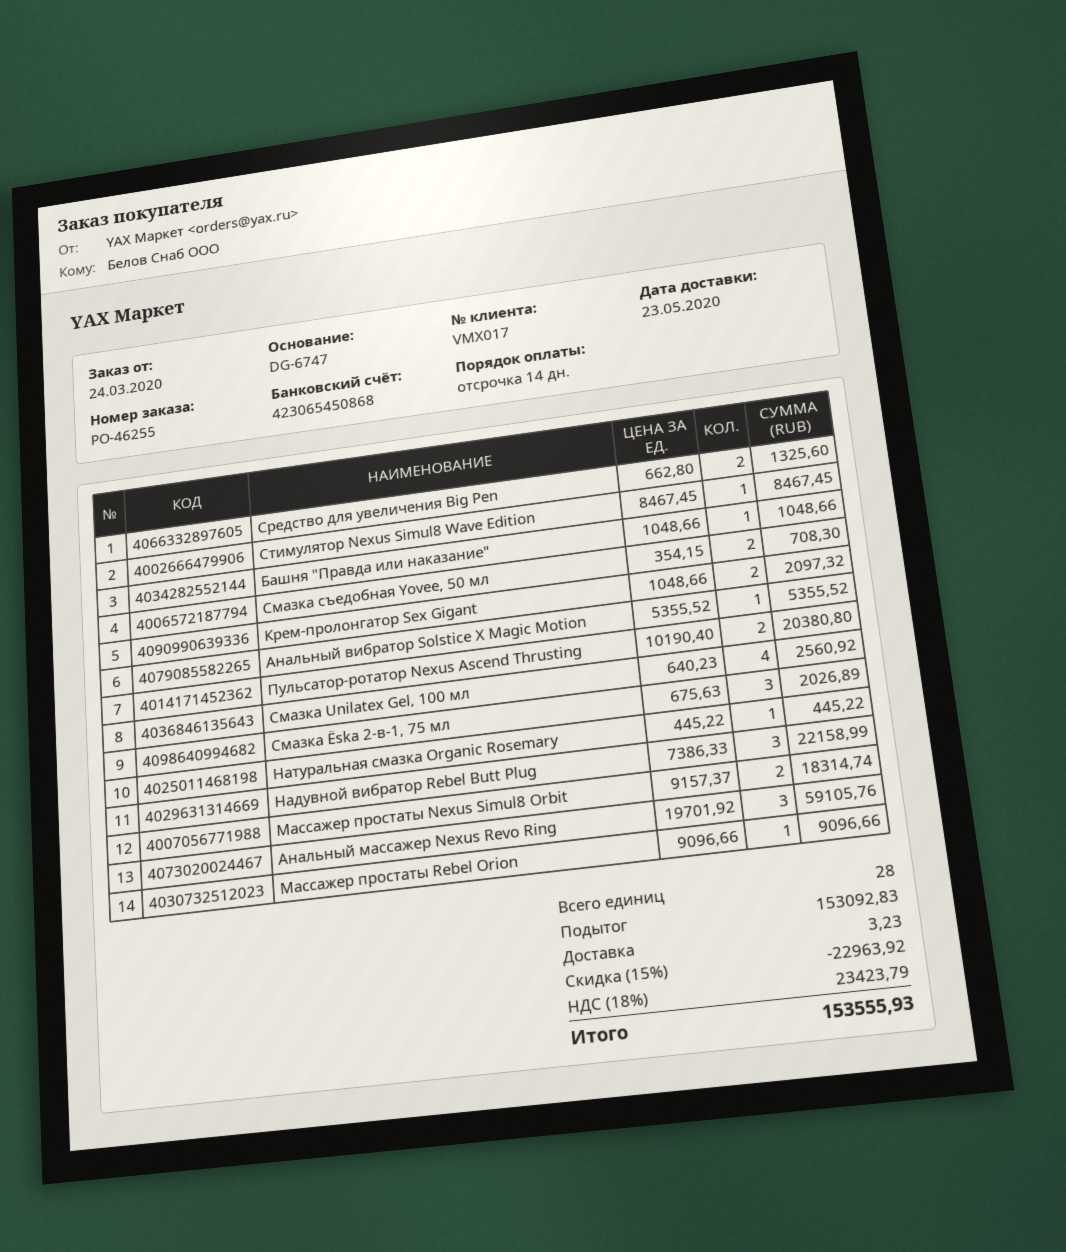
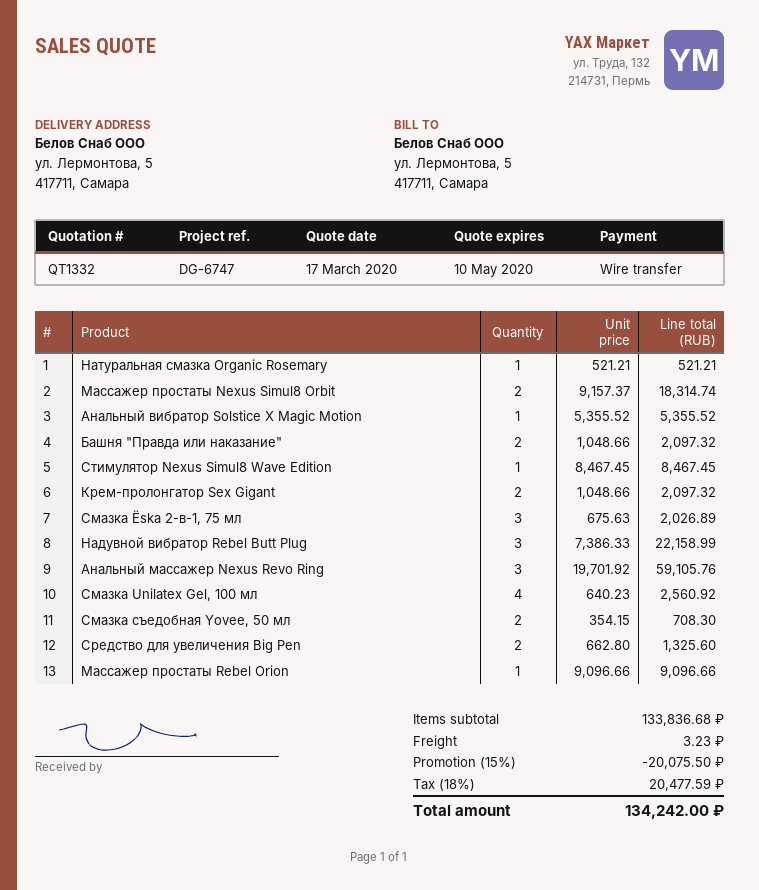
Башня "Правда или наказание": 1 x 1048.66 = 1048.66 -> 2 x 1048.66 = 2097.32
Пульсатор-ротатор Nexus Ascend Thrusting: 2 x 10190.40 = 20380.80 -> none
Натуральная смазка Organic Rosemary: 1 x 445.22 = 445.22 -> 1 x 521.21 = 521.21
subtotal: 153092.83 -> 133836.68
discount: 15% = 22963.92 -> 15% = 20075.50
tax: 18% = 23423.79 -> 18% = 20477.59
total: 153555.93 -> 134242.00

